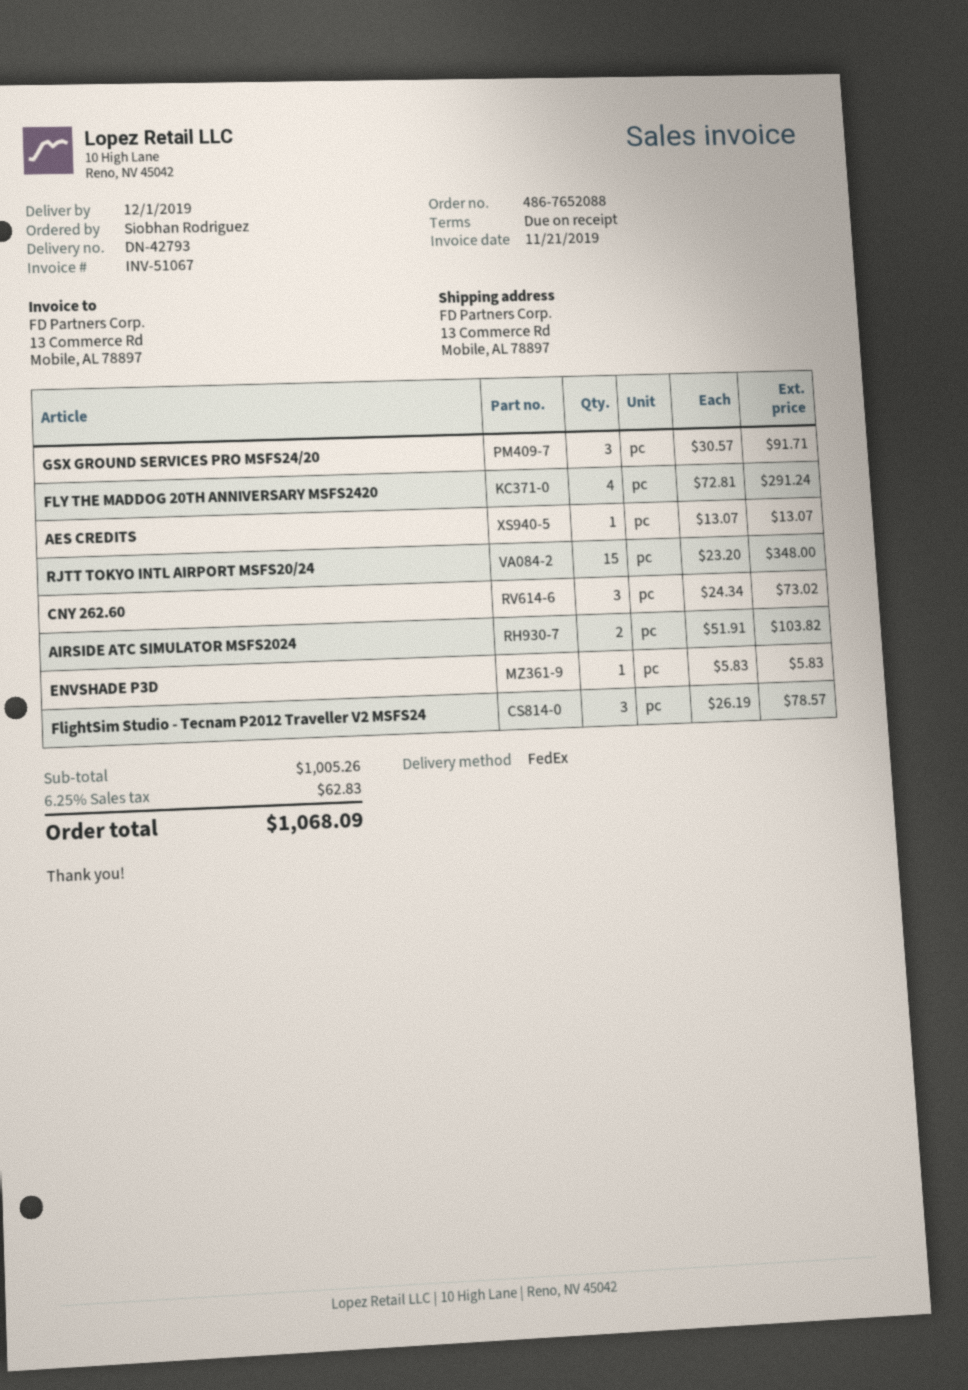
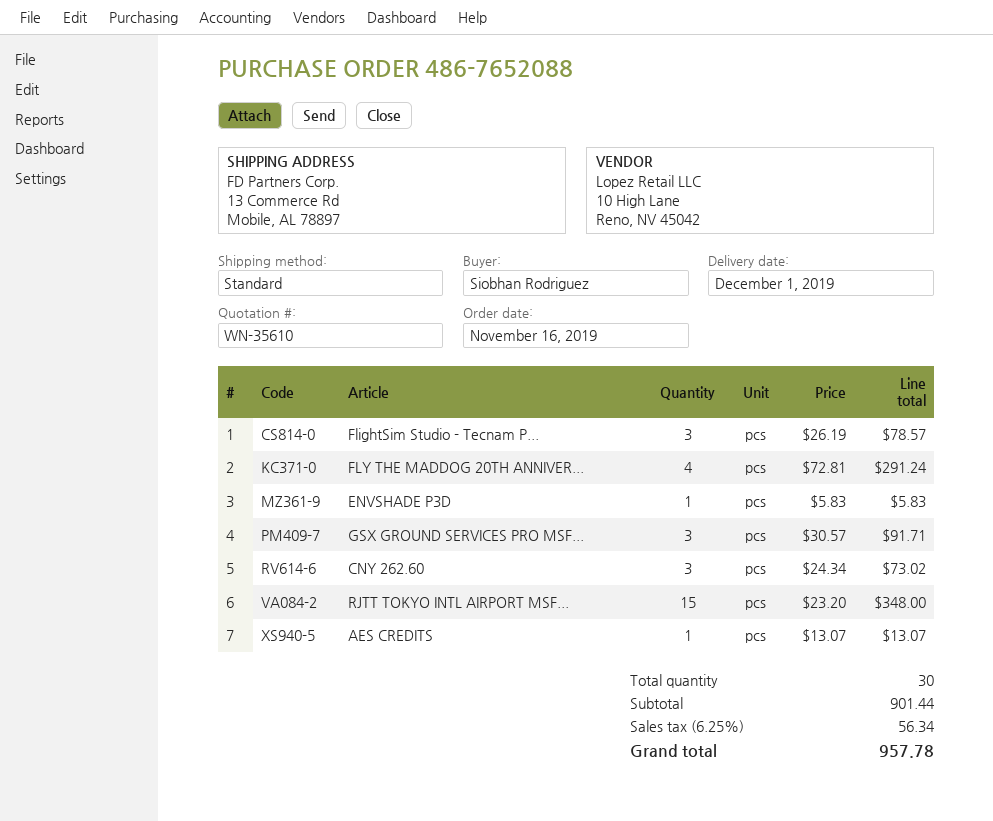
shipping method: FedEx -> standard
AIRSIDE ATC SIMULATOR MSFS2024: 2 x 51.91 = 103.82 -> none
subtotal: 1005.26 -> 901.44
tax: 6.25% = 62.83 -> 6.25% = 56.34
total: 1068.09 -> 957.78

